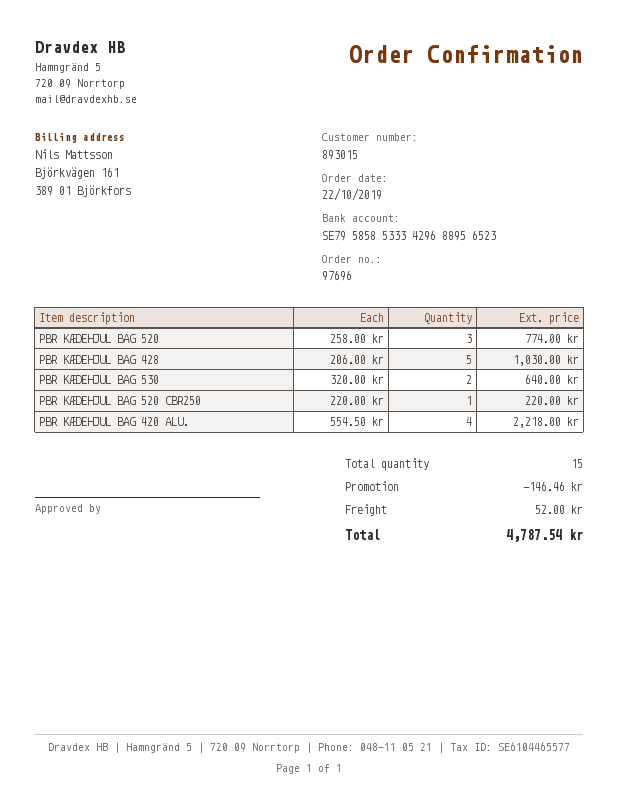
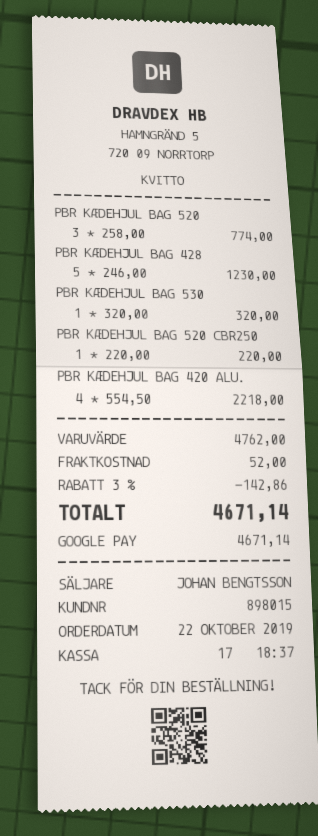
customer number: 893015 -> 898015
PBR KÆDEHJUL BAG 428: 5 x 206.00 = 1030.00 -> 5 x 246.00 = 1230.00
PBR KÆDEHJUL BAG 530: 2 x 320.00 = 640.00 -> 1 x 320.00 = 320.00
discount: 146.46 -> 142.86
total: 4787.54 -> 4671.14

